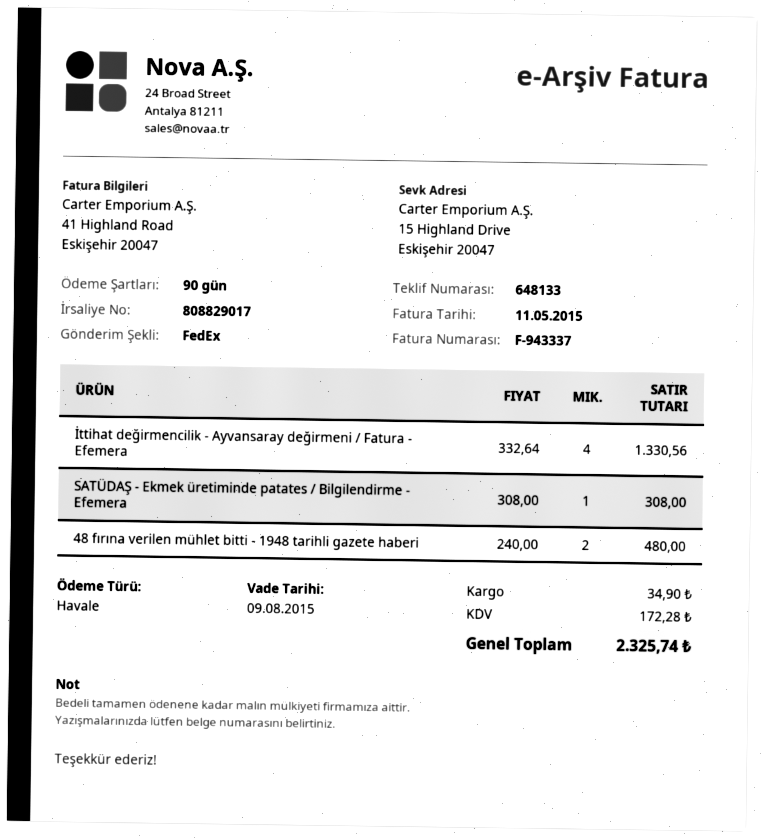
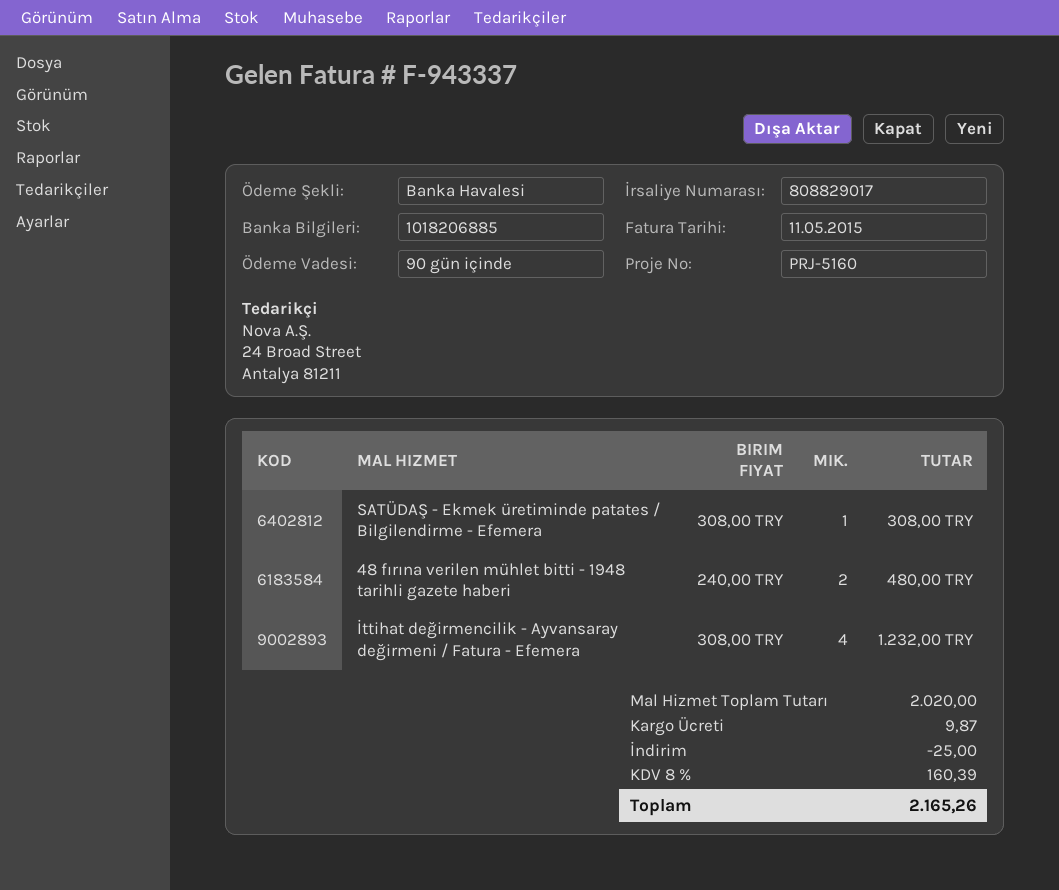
İttihat değirmencilik - Ayvansaray değirmeni / Fatura - Efemera: 4 x 332.64 = 1330.56 -> 4 x 308.00 = 1232.00
discount: none -> 25.00
shipping: 34.90 -> 9.87
tax: 172.28 -> 160.39
total: 2325.74 -> 2165.26

